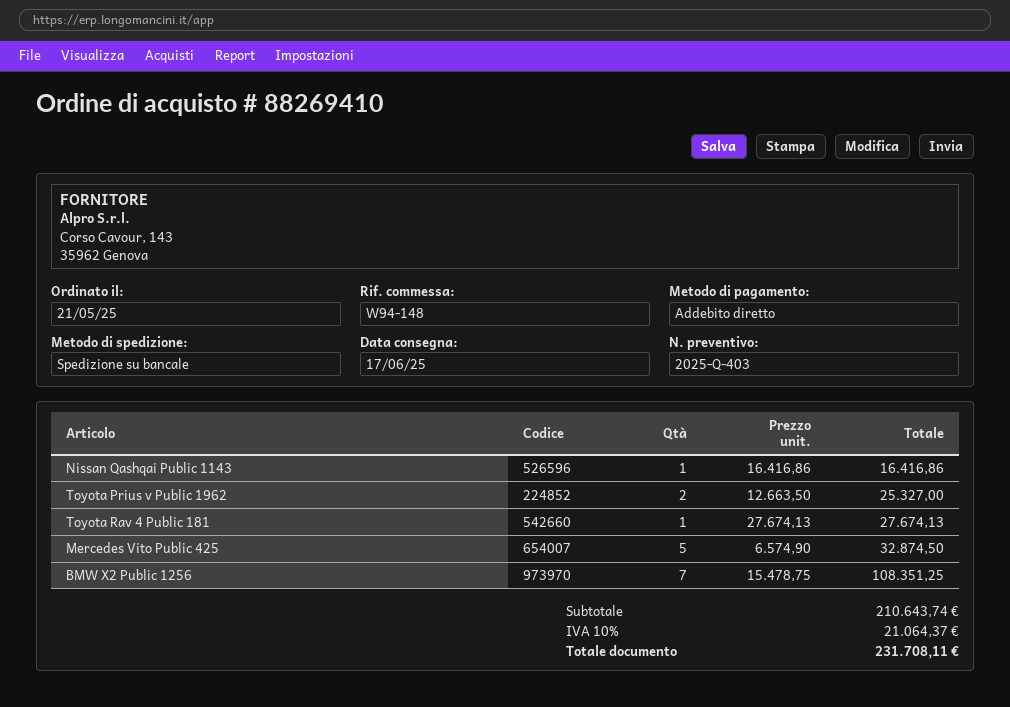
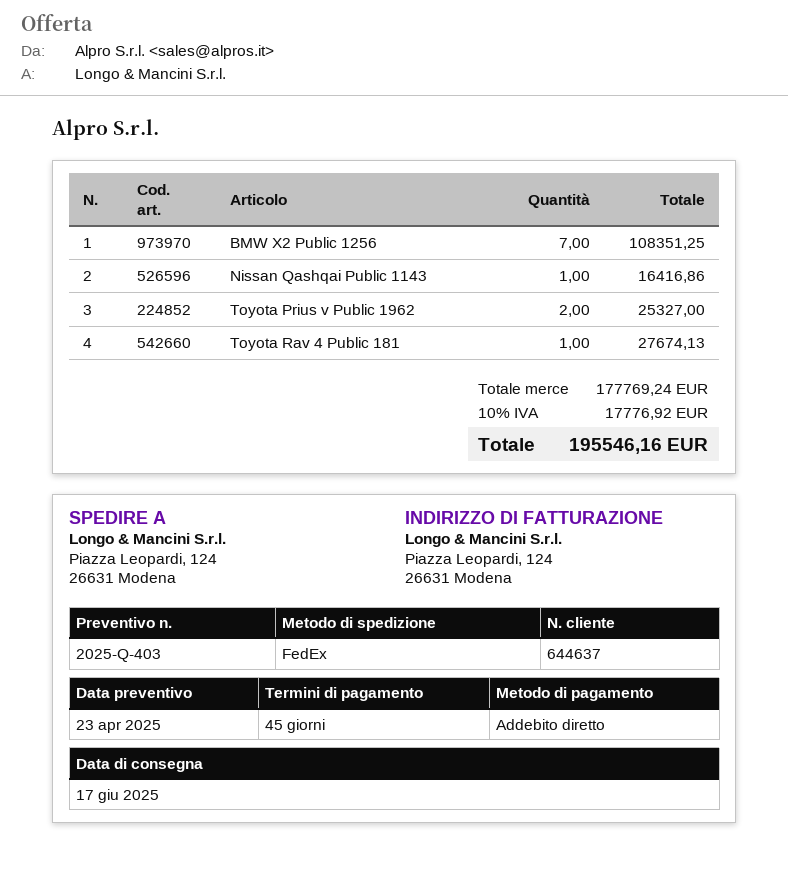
shipping method: pallet freight -> FedEx
Mercedes Vito Public 425: 5 for 32874.50 -> none
subtotal: 210643.74 -> 177769.24
tax: 10% = 21064.37 -> 10% = 17776.92
total: 231708.11 -> 195546.16

